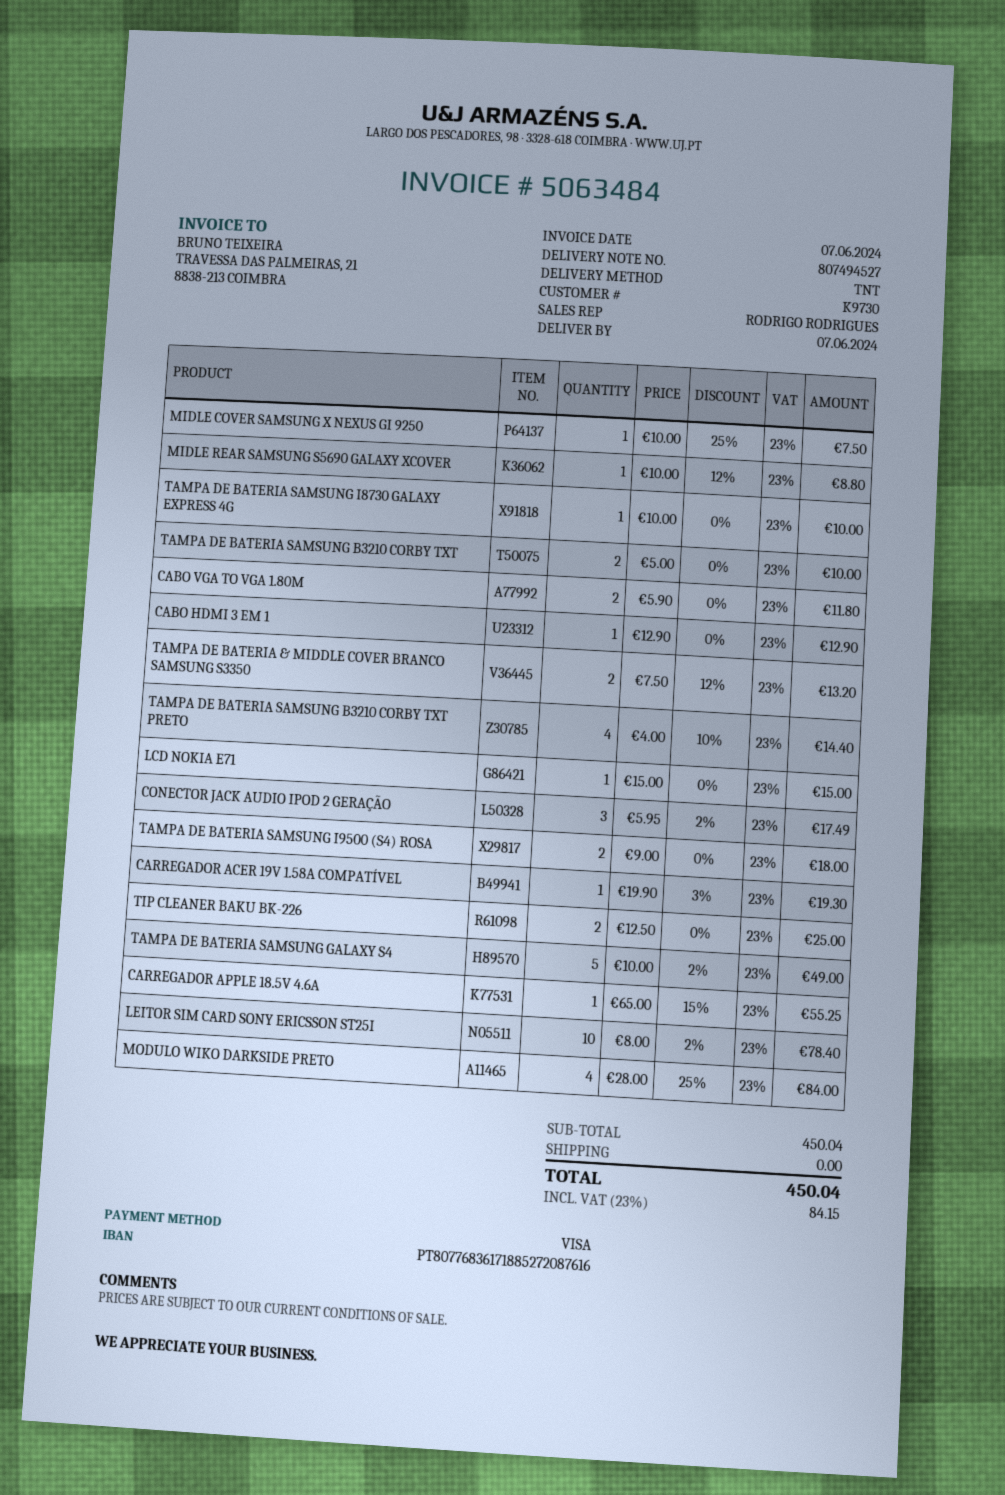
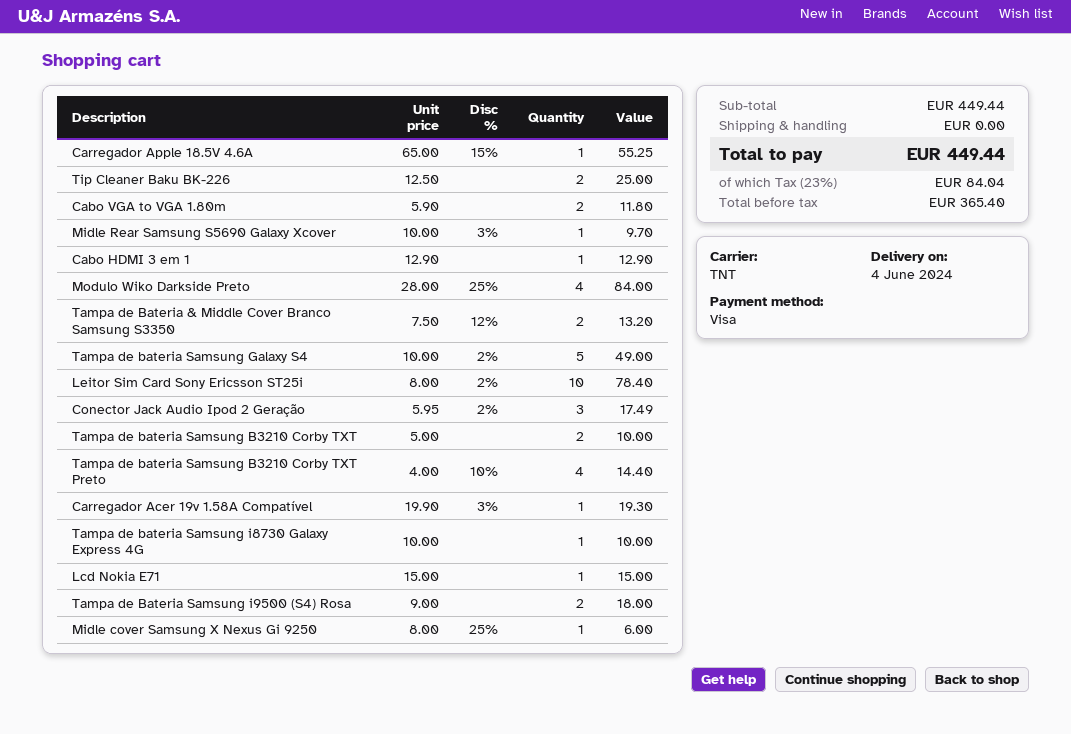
delivery date: 2024-06-07 -> 2024-06-04
MIDLE COVER SAMSUNG X NEXUS GI 9250: 1 x 10.00 - 25% = 7.50 -> 1 x 8.00 - 25% = 6.00
MIDLE REAR SAMSUNG S5690 GALAXY XCOVER: 1 x 10.00 - 12% = 8.80 -> 1 x 10.00 - 3% = 9.70
subtotal: 450.04 -> 449.44
tax: 23% = 84.15 -> 23% = 84.04
total: 450.04 -> 449.44

